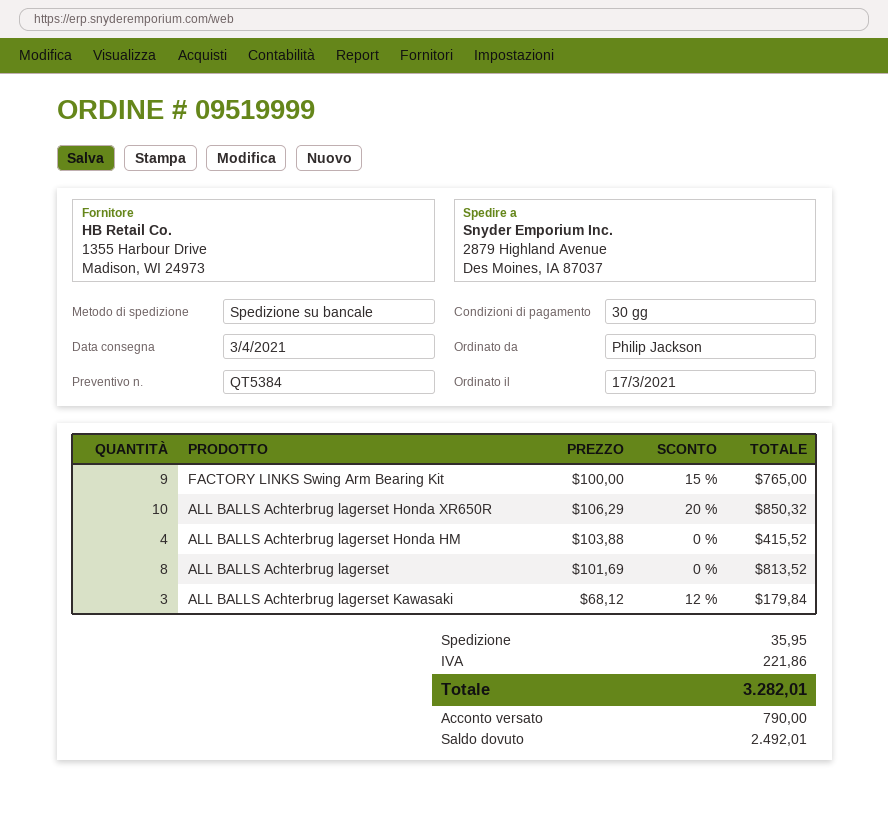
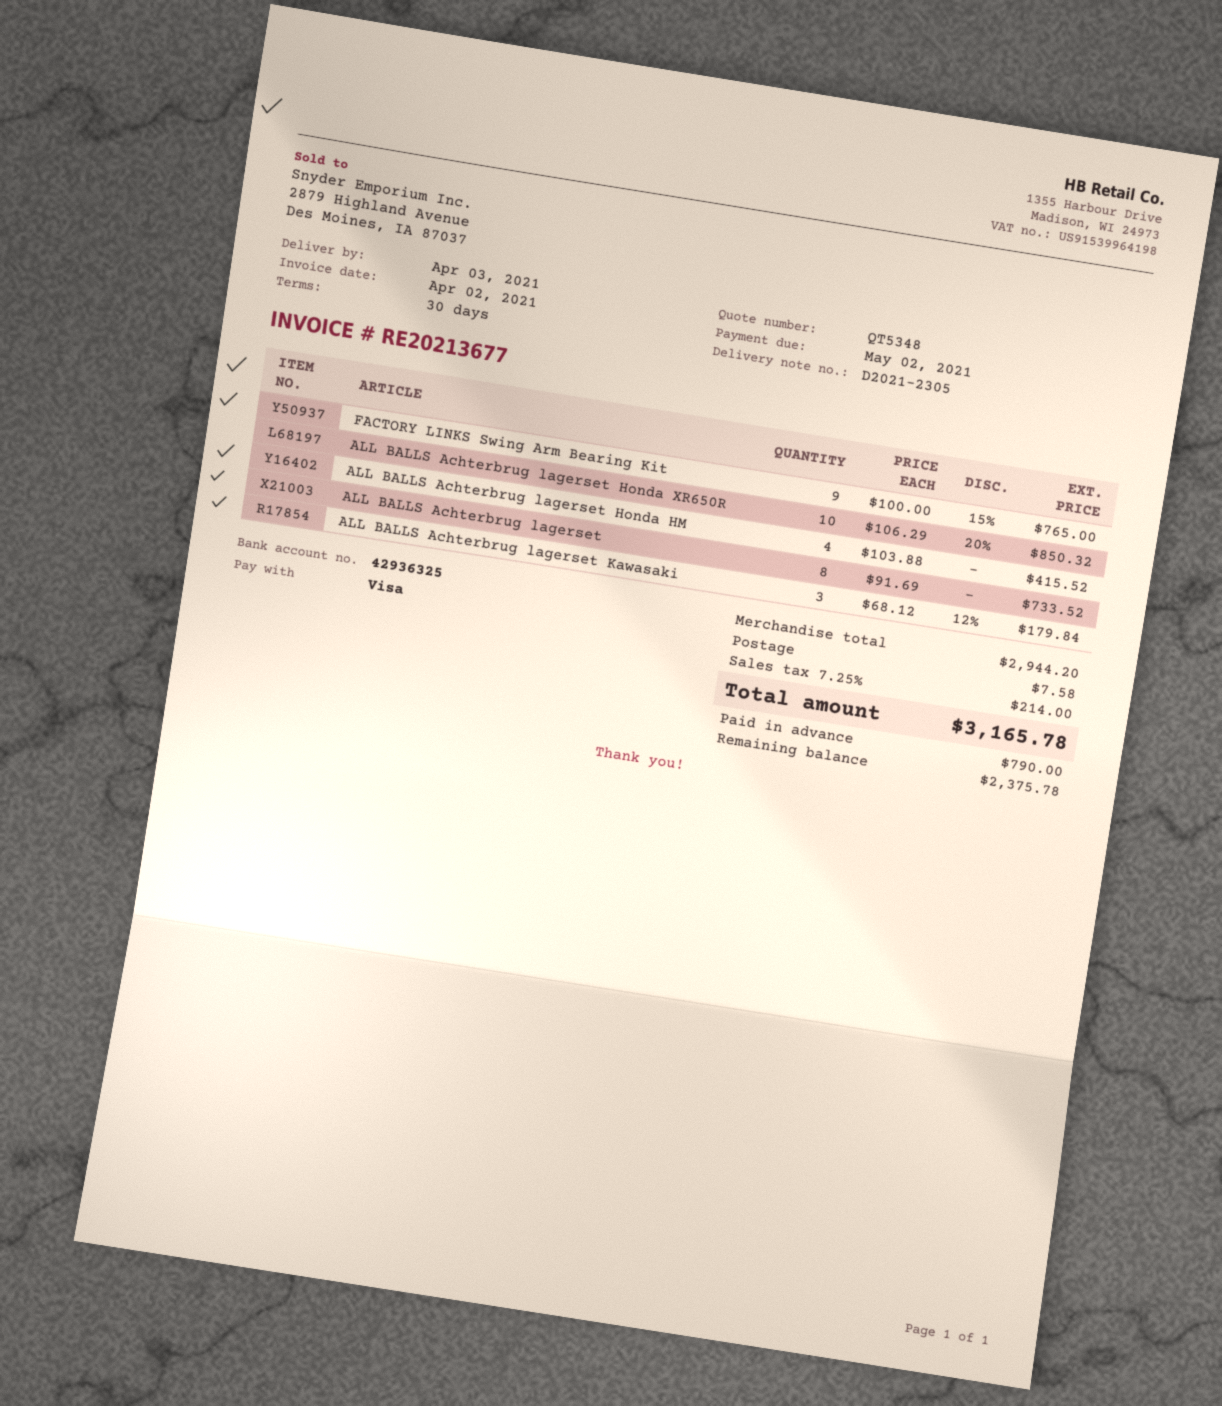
quote number: QT5384 -> QT5348
ALL BALLS Achterbrug lagerset: 8 x 101.69 = 813.52 -> 8 x 91.69 = 733.52
shipping: 35.95 -> 7.58
tax: 221.86 -> 214.00
total: 3282.01 -> 3165.78
balance: 2492.01 -> 2375.78

